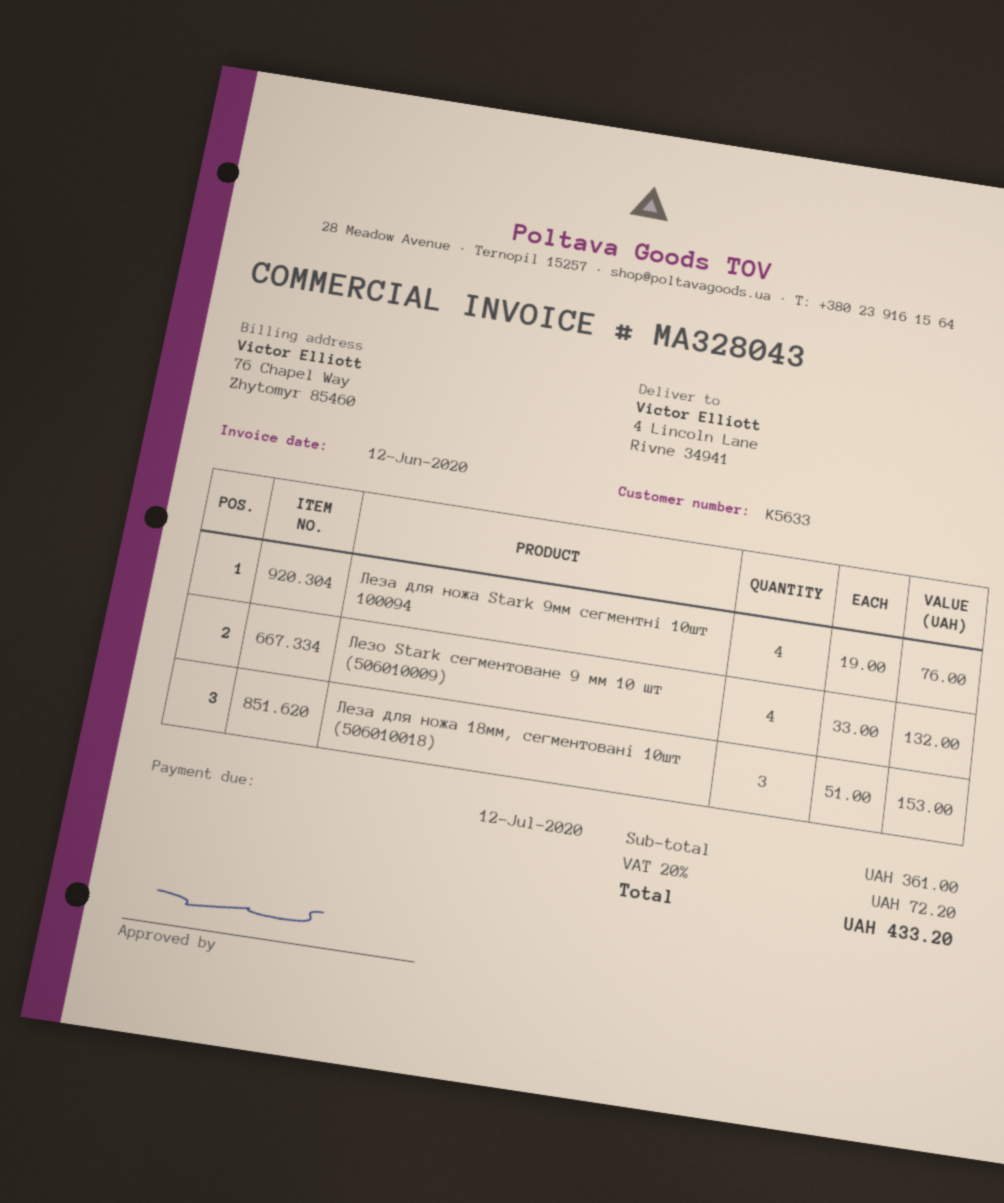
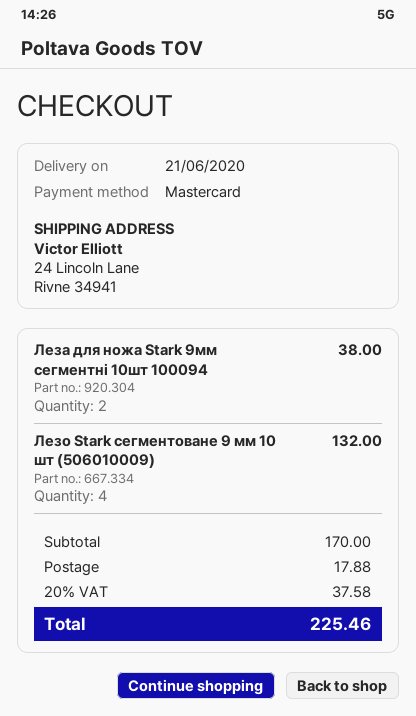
ship to: 4 Lincoln Lane, Rivne 34941 -> 24 Lincoln Lane, Rivne 34941
Леза для ножа Stark 9мм сегментні 10шт 100094: 4 for 76.00 -> 2 for 38.00
Леза для ножа 18мм, сегментовані 10шт (506010018): 3 for 153.00 -> none
subtotal: 361.00 -> 170.00
shipping: none -> 17.88
tax: 20% = 72.20 -> 20% = 37.58
total: 433.20 -> 225.46

